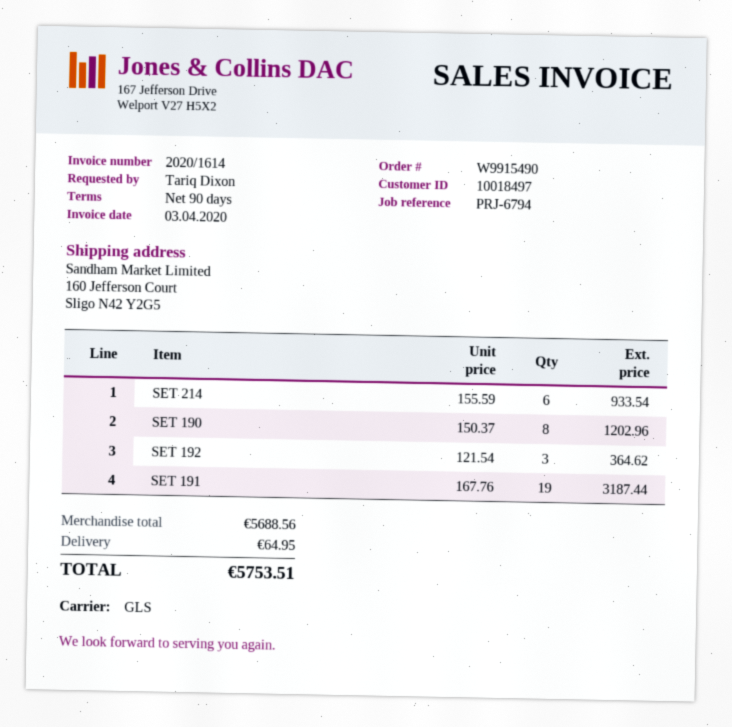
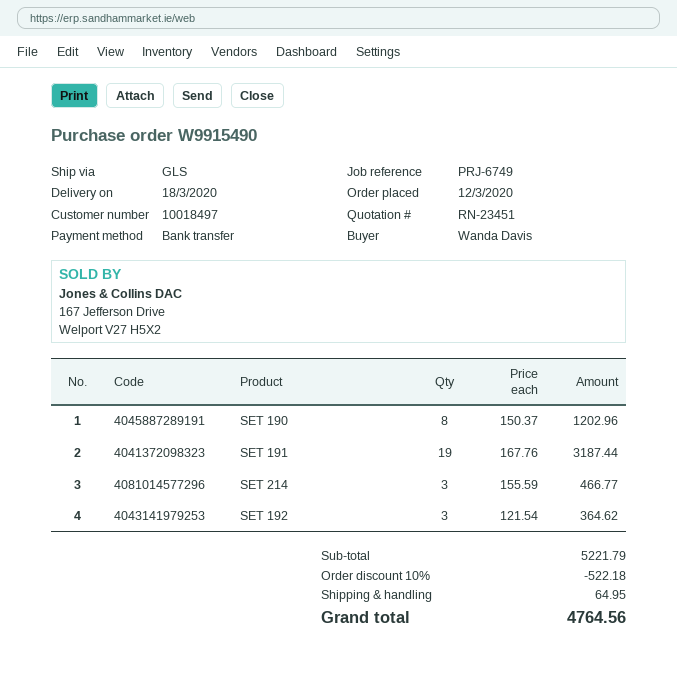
reference: PRJ-6794 -> PRJ-6749
ordered by: Tariq Dixon -> Wanda Davis
SET 214: 6 x 155.59 = 933.54 -> 3 x 155.59 = 466.77
subtotal: 5688.56 -> 5221.79
discount: none -> 10% = 522.18
total: 5753.51 -> 4764.56

